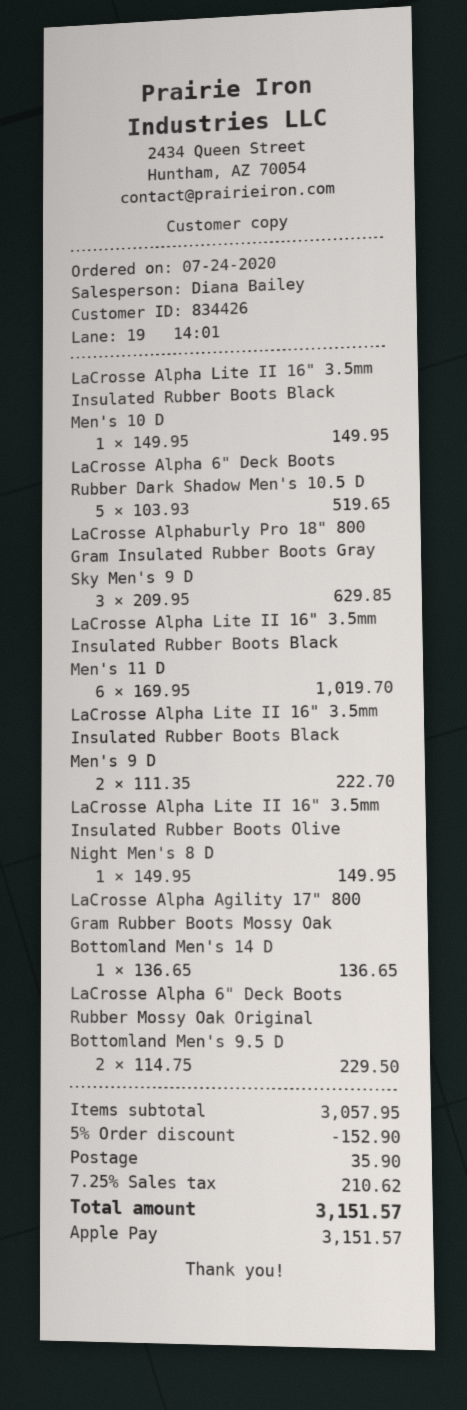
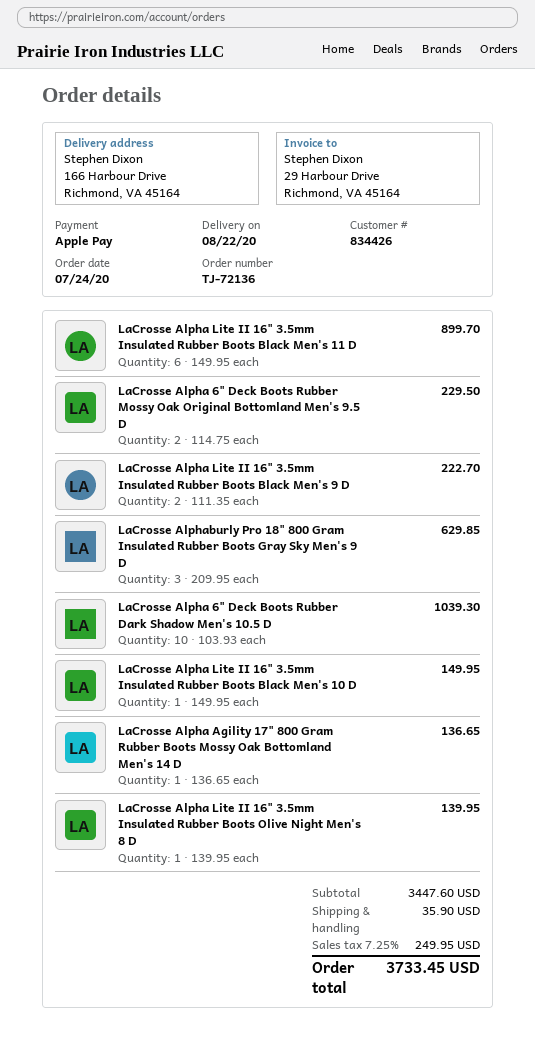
LaCrosse Alpha 6" Deck Boots Rubber Dark Shadow Men's 10.5 D: 5 x 103.93 = 519.65 -> 10 x 103.93 = 1039.30
LaCrosse Alpha Lite II 16" 3.5mm Insulated Rubber Boots Black Men's 11 D: 6 x 169.95 = 1019.70 -> 6 x 149.95 = 899.70
LaCrosse Alpha Lite II 16" 3.5mm Insulated Rubber Boots Olive Night Men's 8 D: 1 x 149.95 = 149.95 -> 1 x 139.95 = 139.95
subtotal: 3057.95 -> 3447.60
discount: 5% = 152.90 -> none
tax: 7.25% = 210.62 -> 7.25% = 249.95
total: 3151.57 -> 3733.45

